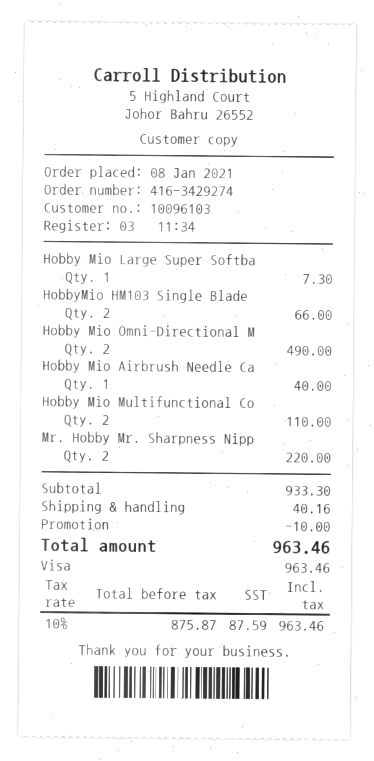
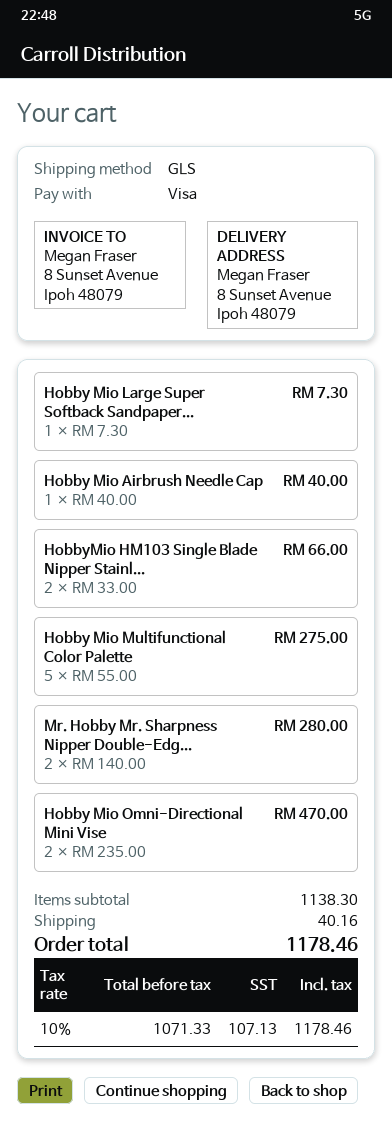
Hobby Mio Omni-Directional M: 2 for 490.00 -> 2 for 470.00
Hobby Mio Multifunctional Co: 2 for 110.00 -> 5 for 275.00
Mr. Hobby Mr. Sharpness Nipp: 2 for 220.00 -> 2 for 280.00
subtotal: 933.30 -> 1138.30
discount: 10.00 -> none
net: 875.87 -> 1071.33
tax: 10% = 87.59 -> 10% = 107.13
total: 963.46 -> 1178.46

